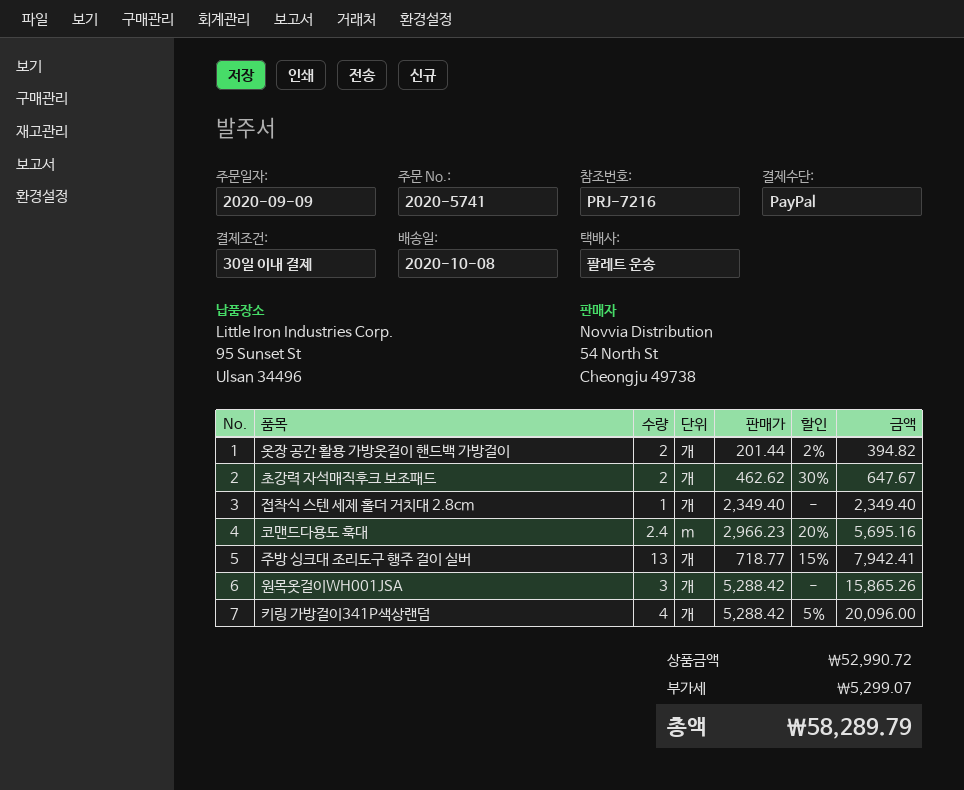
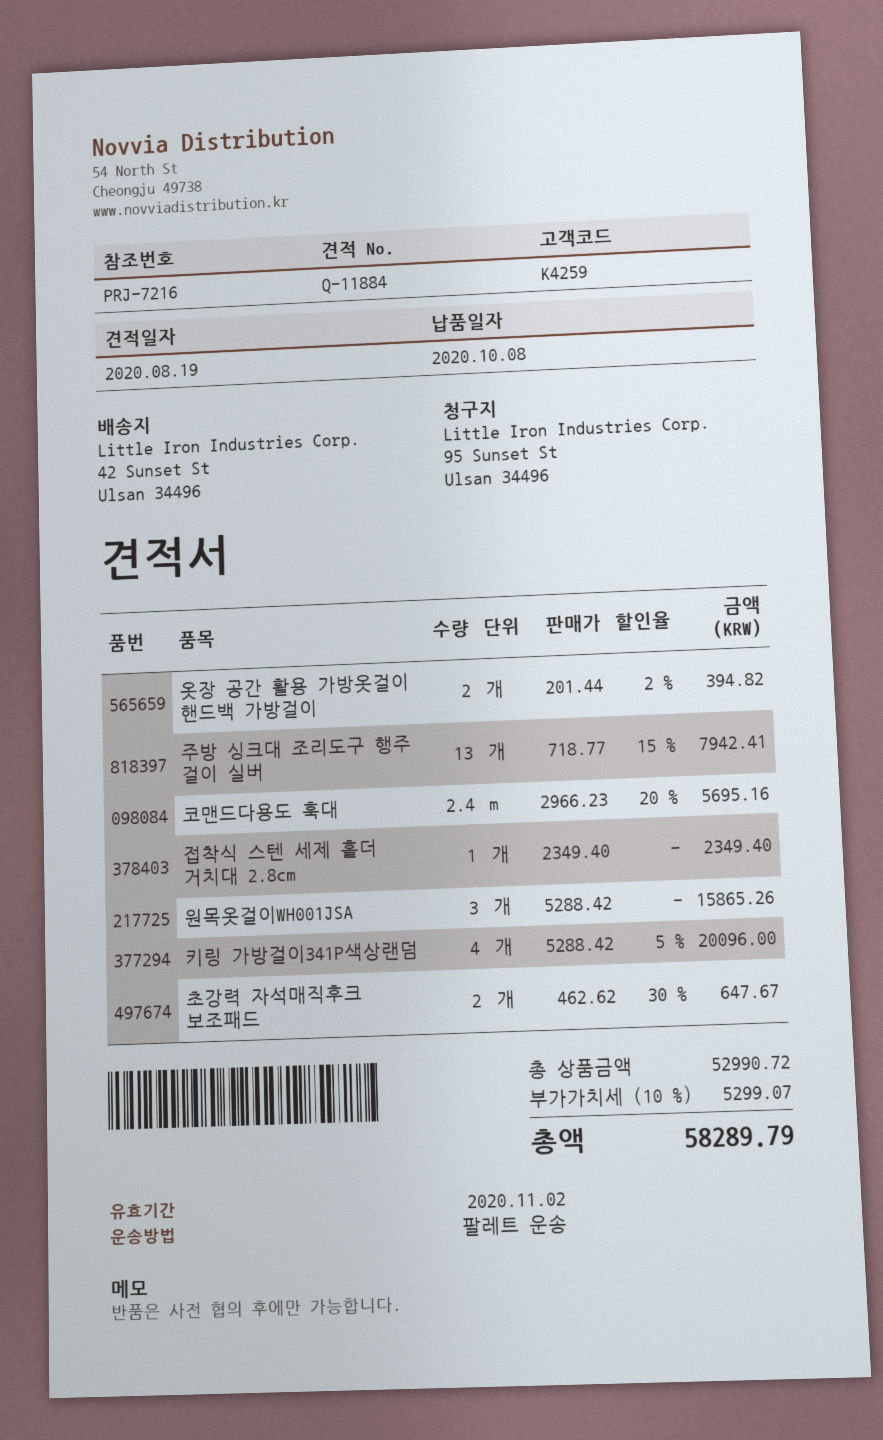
ship to: 95 Sunset St, Ulsan 34496 -> 42 Sunset St, Ulsan 34496

